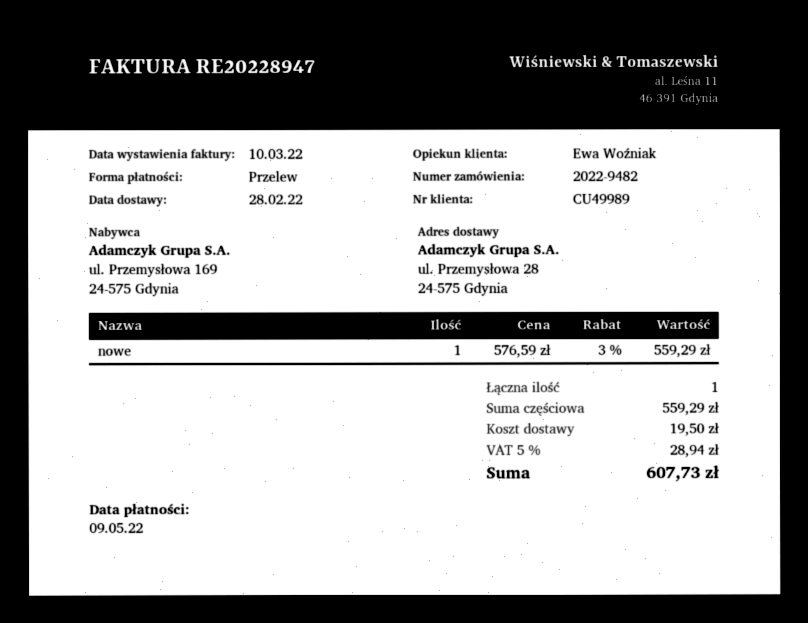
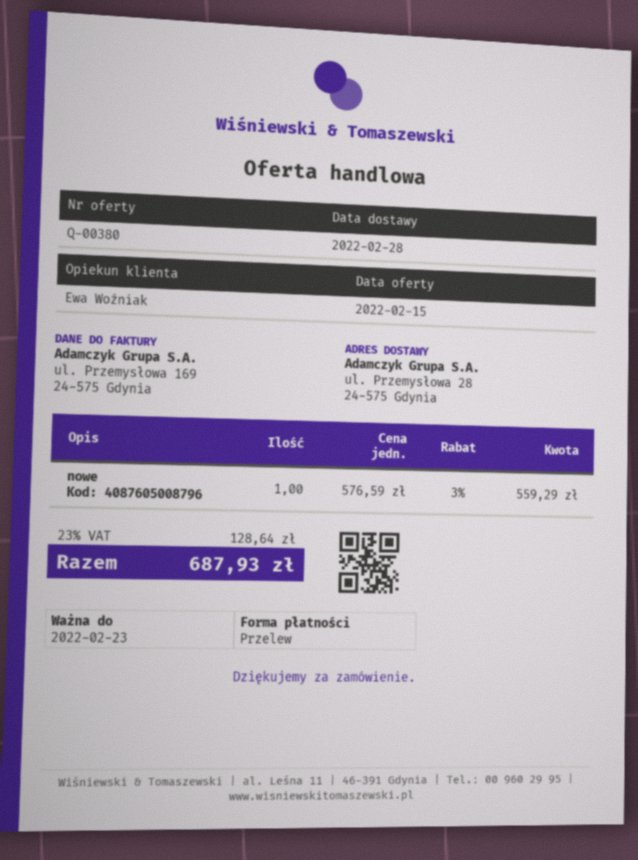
shipping: 19.50 -> none
tax: 5% = 28.94 -> 23% = 128.64
total: 607.73 -> 687.93

